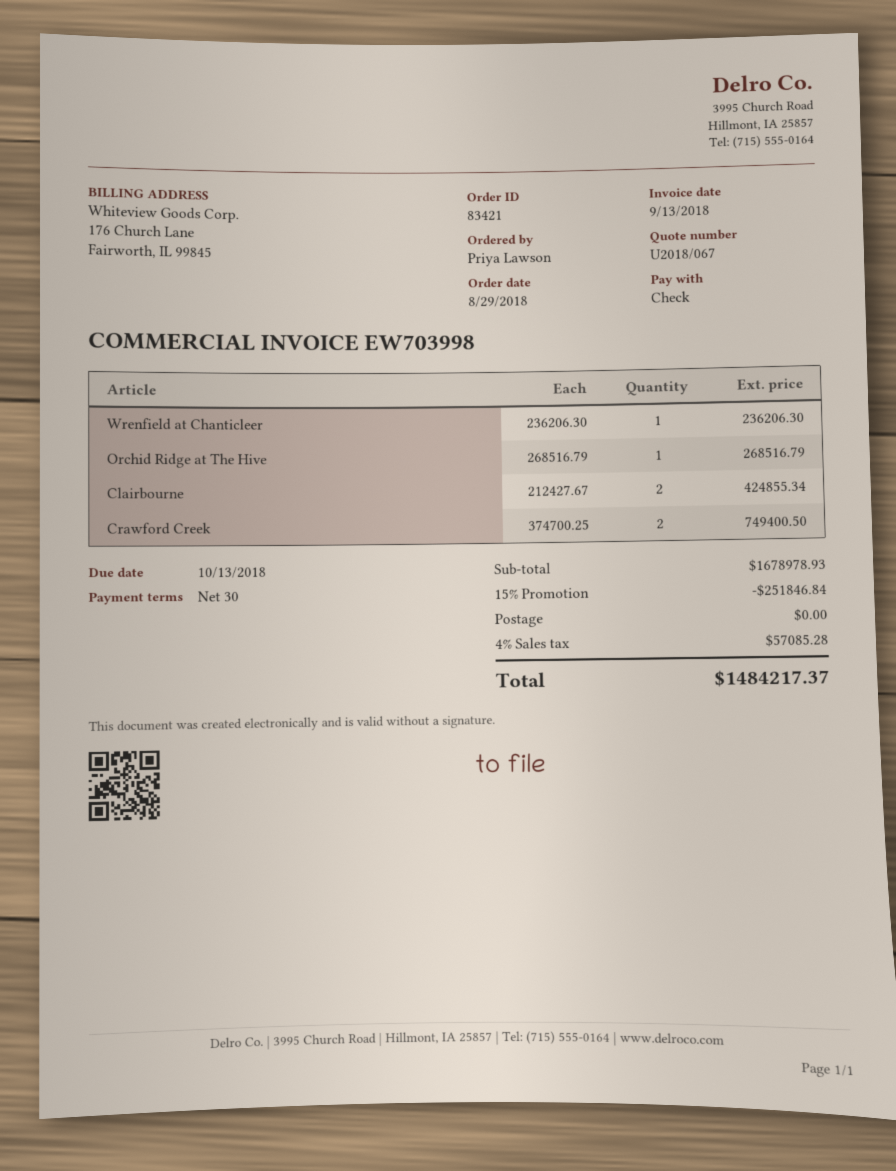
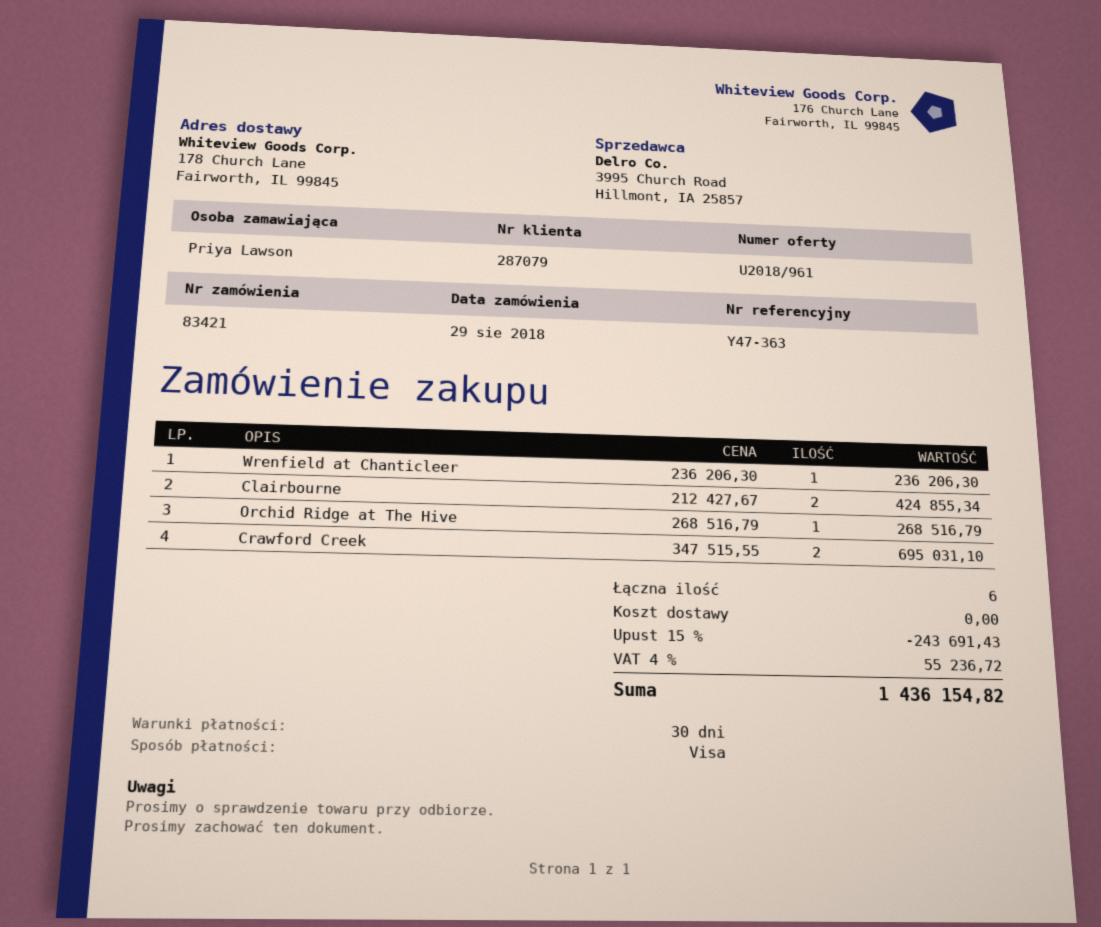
quote number: U2018/067 -> U2018/961
payment method: cheque -> Visa
Crawford Creek: 2 x 374700.25 = 749400.50 -> 2 x 347515.55 = 695031.10
discount: 15% = 251846.84 -> 15% = 243691.43
tax: 4% = 57085.28 -> 4% = 55236.72
total: 1484217.37 -> 1436154.82

